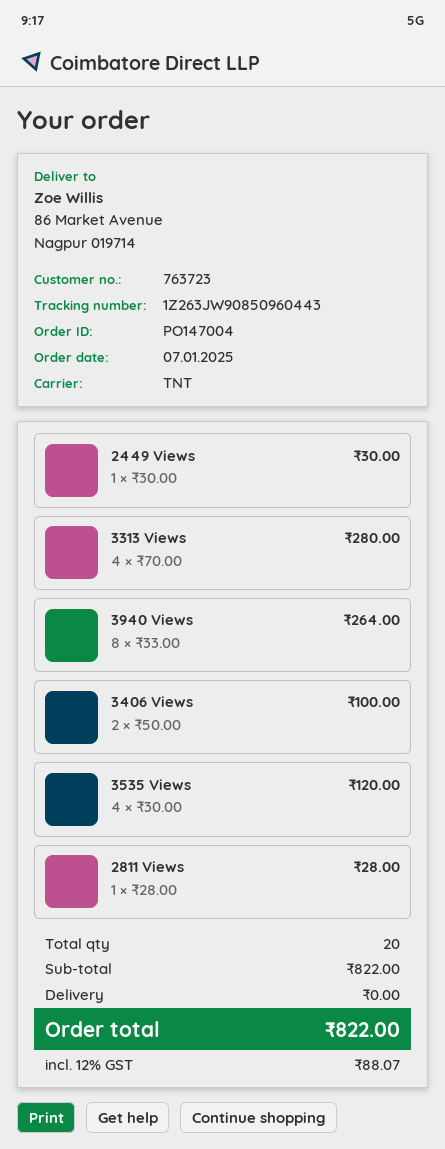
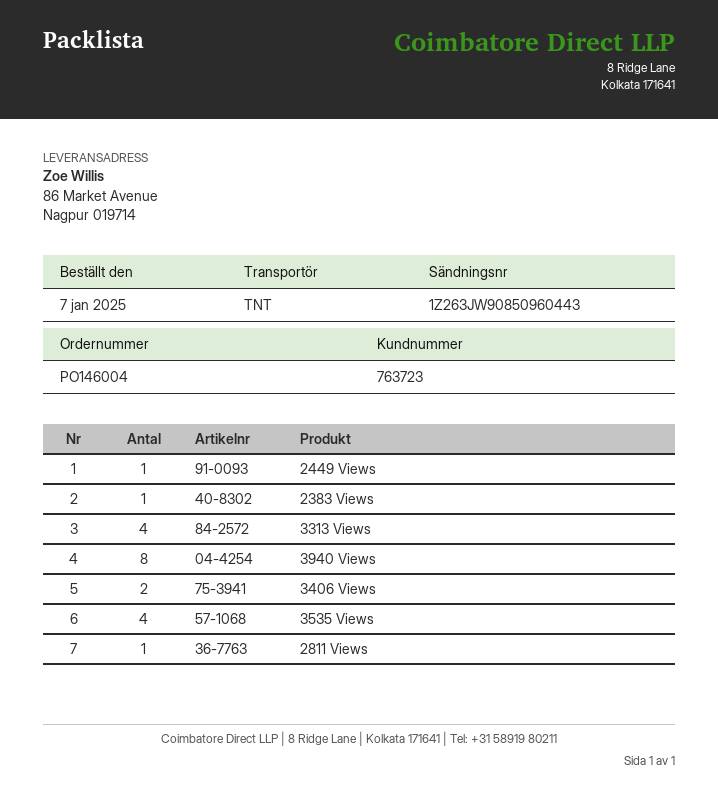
order number: PO147004 -> PO146004
2383 Views: none -> 1

